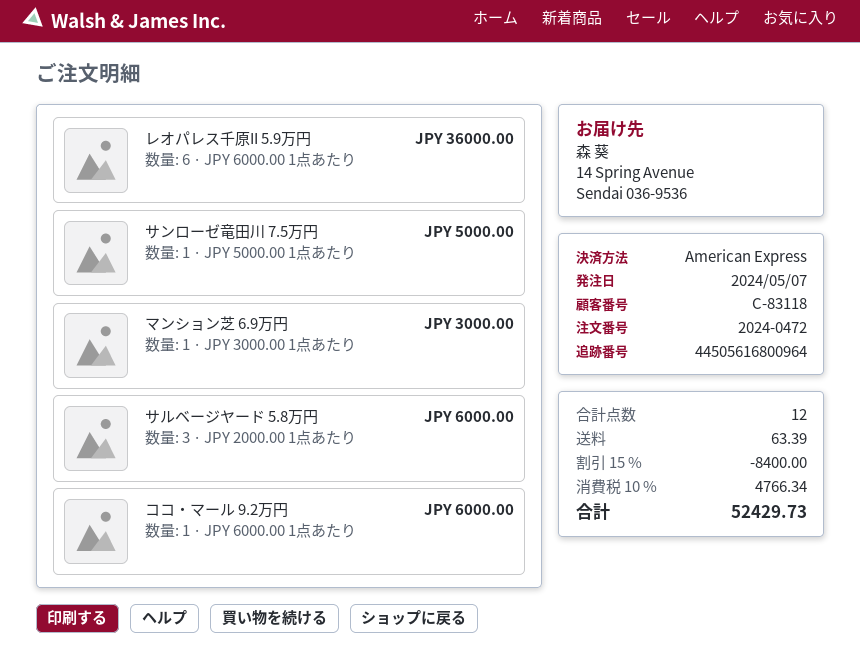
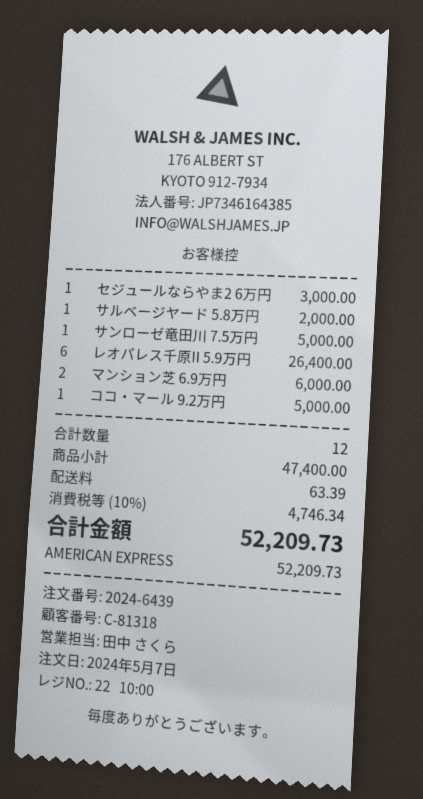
order number: 2024-0472 -> 2024-6439
customer number: C-83118 -> C-81318
レオパレス千原II 5.9万円: 6 for 36000.00 -> 6 for 26400.00
マンション芝 6.9万円: 1 for 3000.00 -> 2 for 6000.00
サルベージヤード 5.8万円: 3 for 6000.00 -> 1 for 2000.00
ココ・マール 9.2万円: 1 for 6000.00 -> 1 for 5000.00
セジュールならやま2 6万円: none -> 1 for 3000.00
discount: 15% = 8400.00 -> none
tax: 10% = 4766.34 -> 10% = 4746.34
total: 52429.73 -> 52209.73

